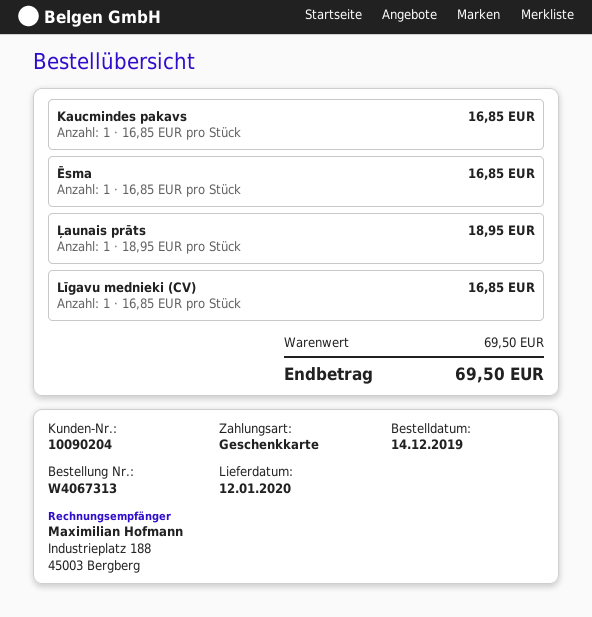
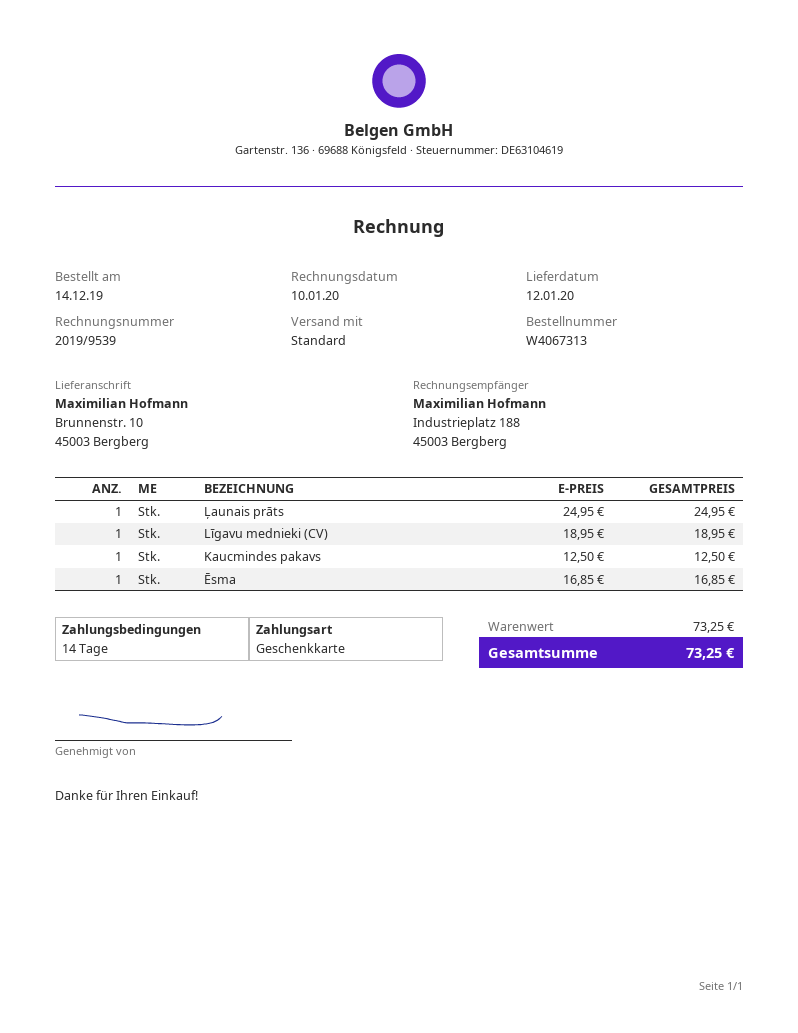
Kaucmindes pakavs: 1 x 16.85 = 16.85 -> 1 x 12.50 = 12.50
Ļaunais prāts: 1 x 18.95 = 18.95 -> 1 x 24.95 = 24.95
Līgavu mednieki (CV): 1 x 16.85 = 16.85 -> 1 x 18.95 = 18.95
subtotal: 69.50 -> 73.25
total: 69.50 -> 73.25

